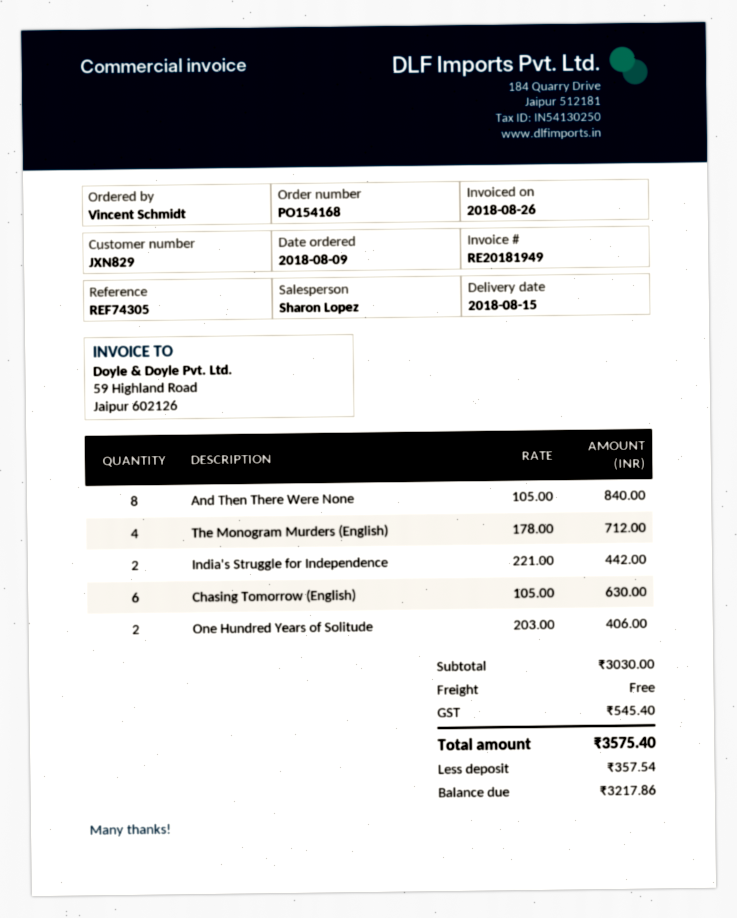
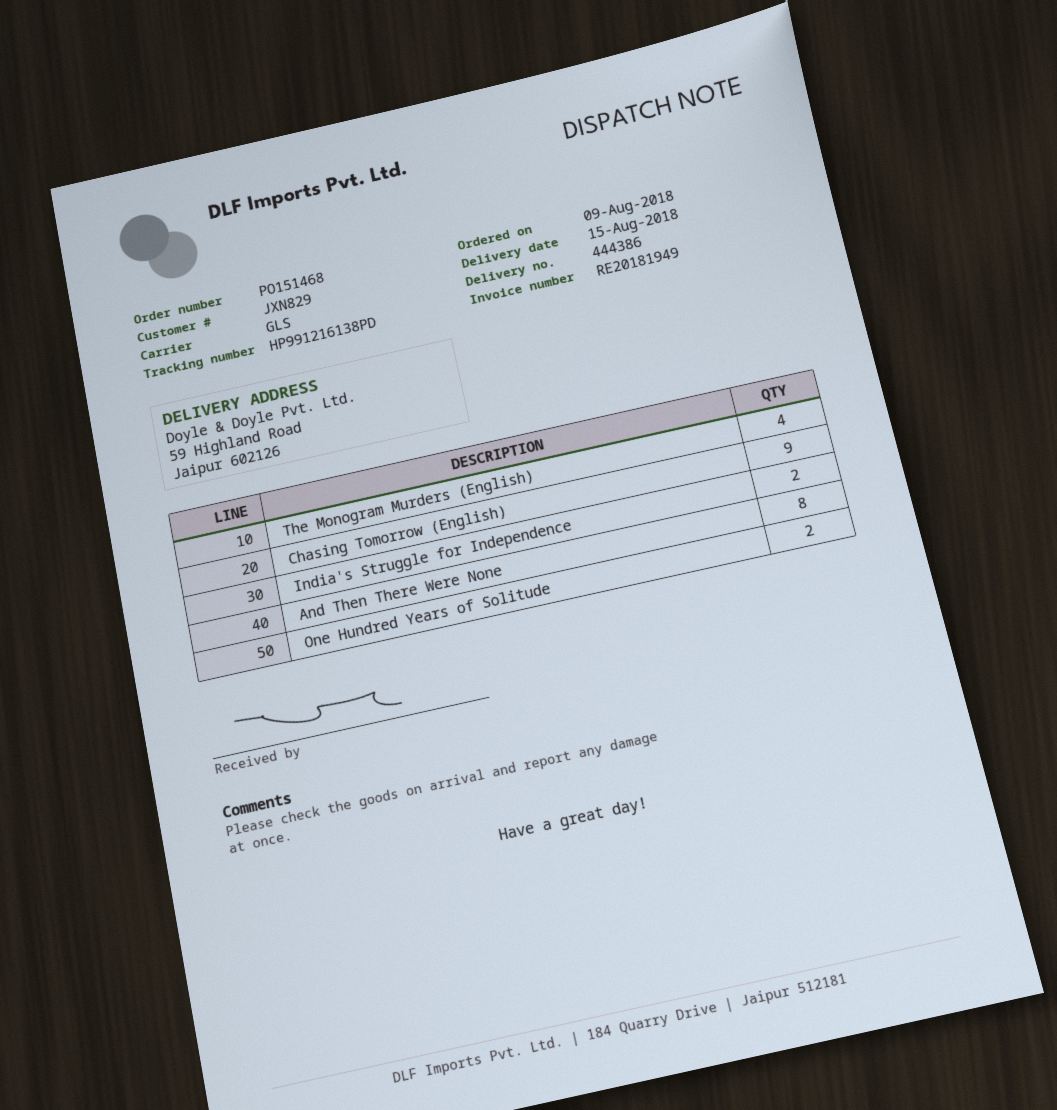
order number: PO154168 -> PO151468
Chasing Tomorrow (English): 6 -> 9

